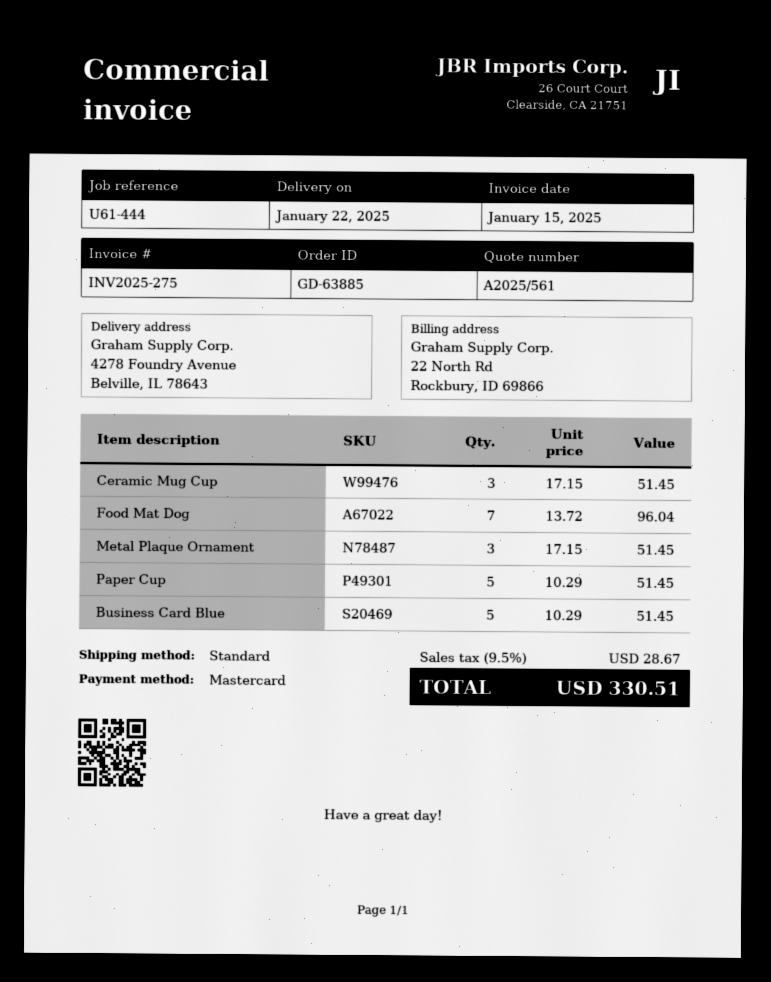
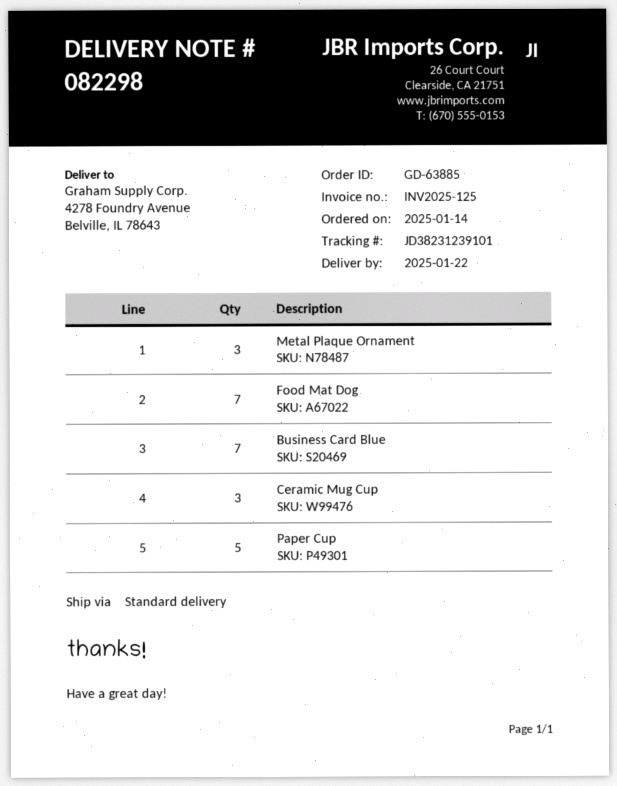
invoice number: INV2025-275 -> INV2025-125
Business Card Blue: 5 -> 7

